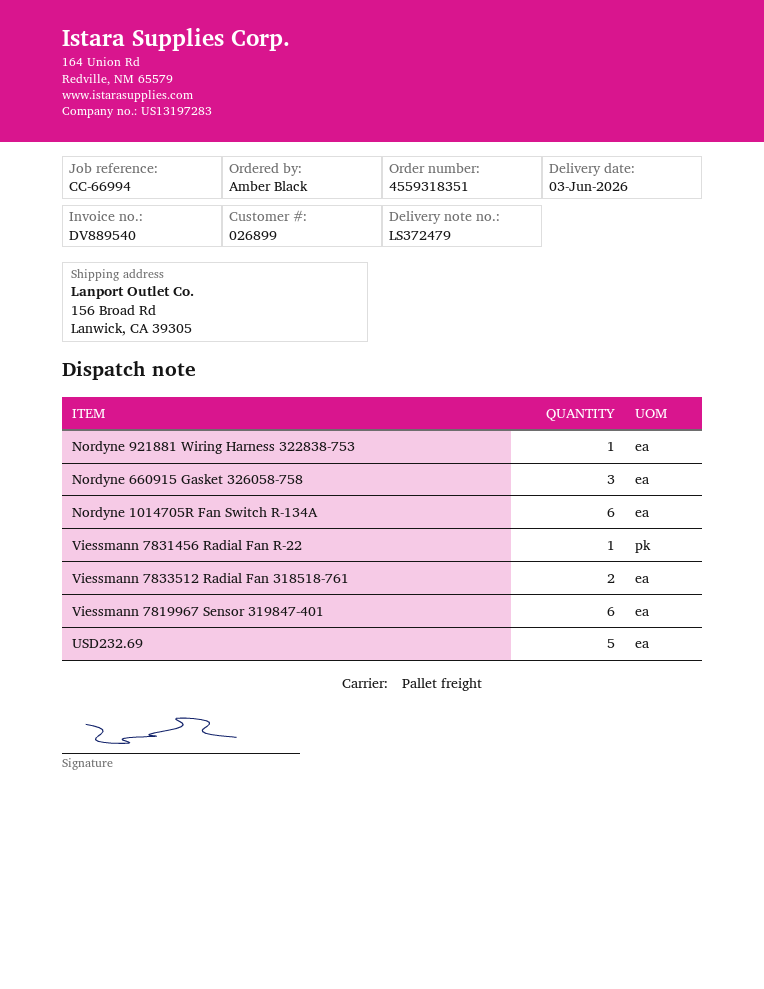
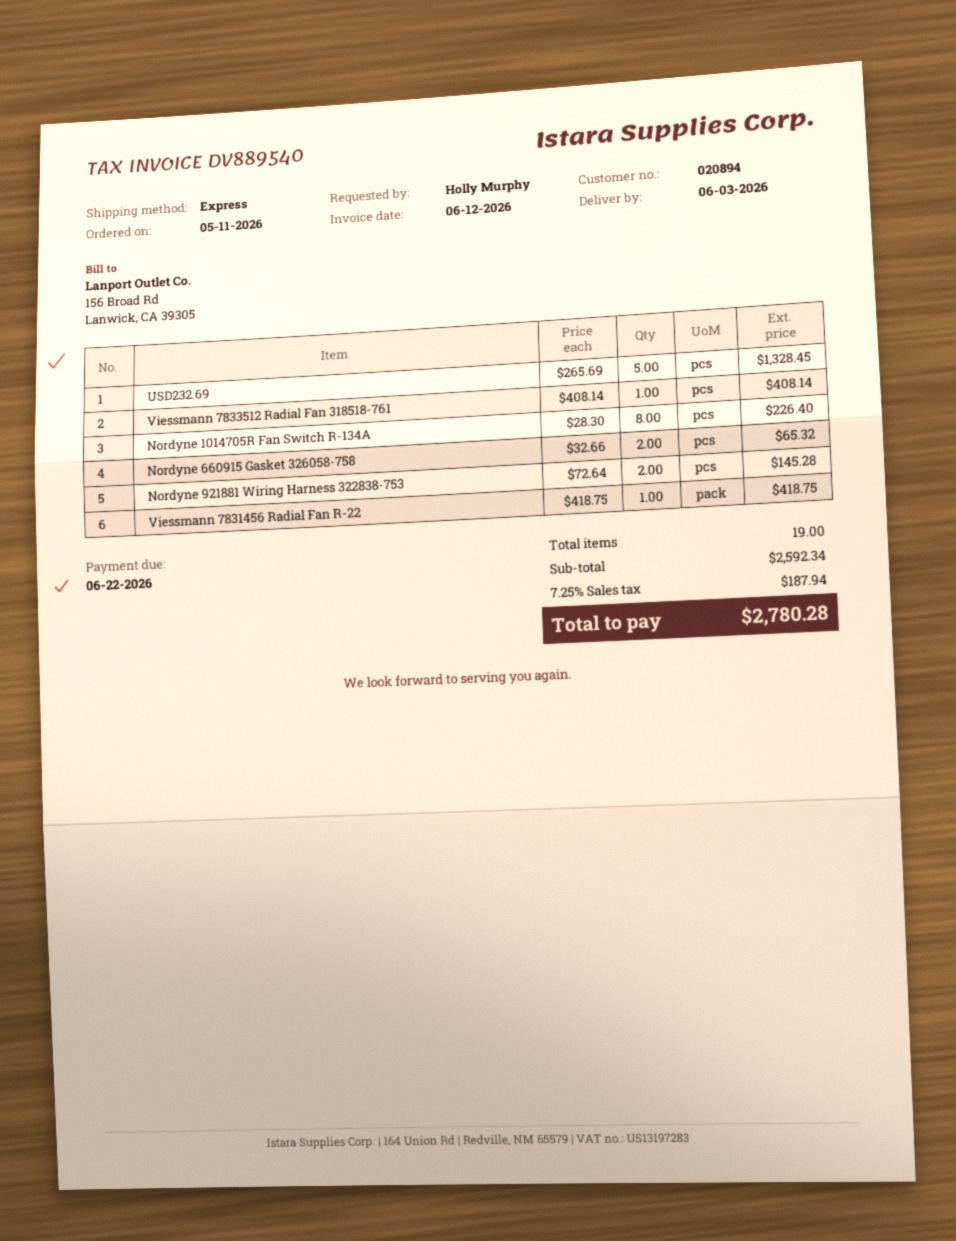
customer number: 026899 -> 020894
ordered by: Amber Black -> Holly Murphy
shipping method: pallet freight -> express
Nordyne 921881 Wiring Harness 322838-753: 1 -> 2
Nordyne 660915 Gasket 326058-758: 3 -> 2
Nordyne 1014705R Fan Switch R-134A: 6 -> 8
Viessmann 7833512 Radial Fan 318518-761: 2 -> 1
Viessmann 7819967 Sensor 319847-401: 6 -> none

